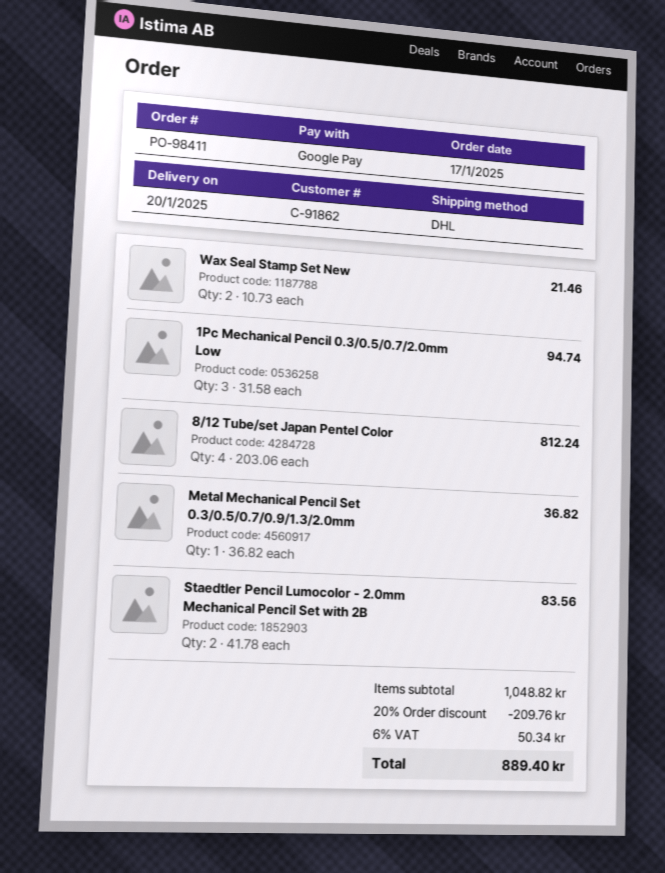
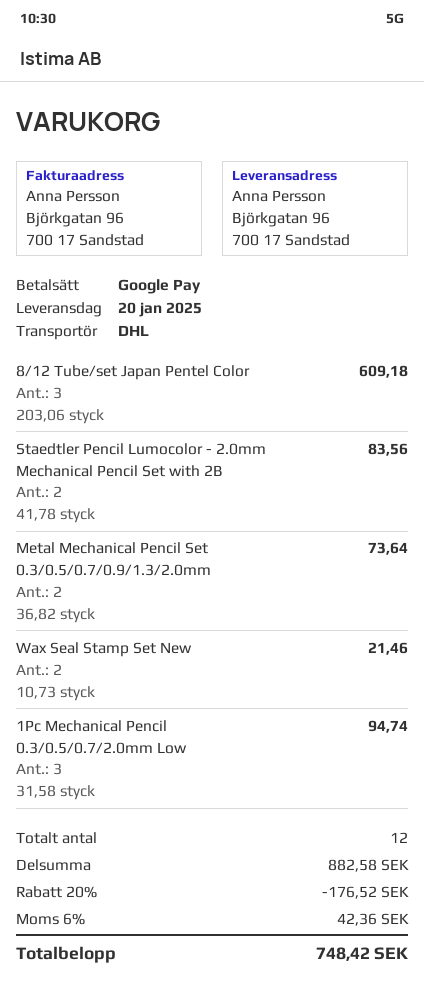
8/12 Tube/set Japan Pentel Color: 4 x 203.06 = 812.24 -> 3 x 203.06 = 609.18
Metal Mechanical Pencil Set 0.3/0.5/0.7/0.9/1.3/2.0mm: 1 x 36.82 = 36.82 -> 2 x 36.82 = 73.64
subtotal: 1048.82 -> 882.58
discount: 20% = 209.76 -> 20% = 176.52
tax: 6% = 50.34 -> 6% = 42.36
total: 889.40 -> 748.42

